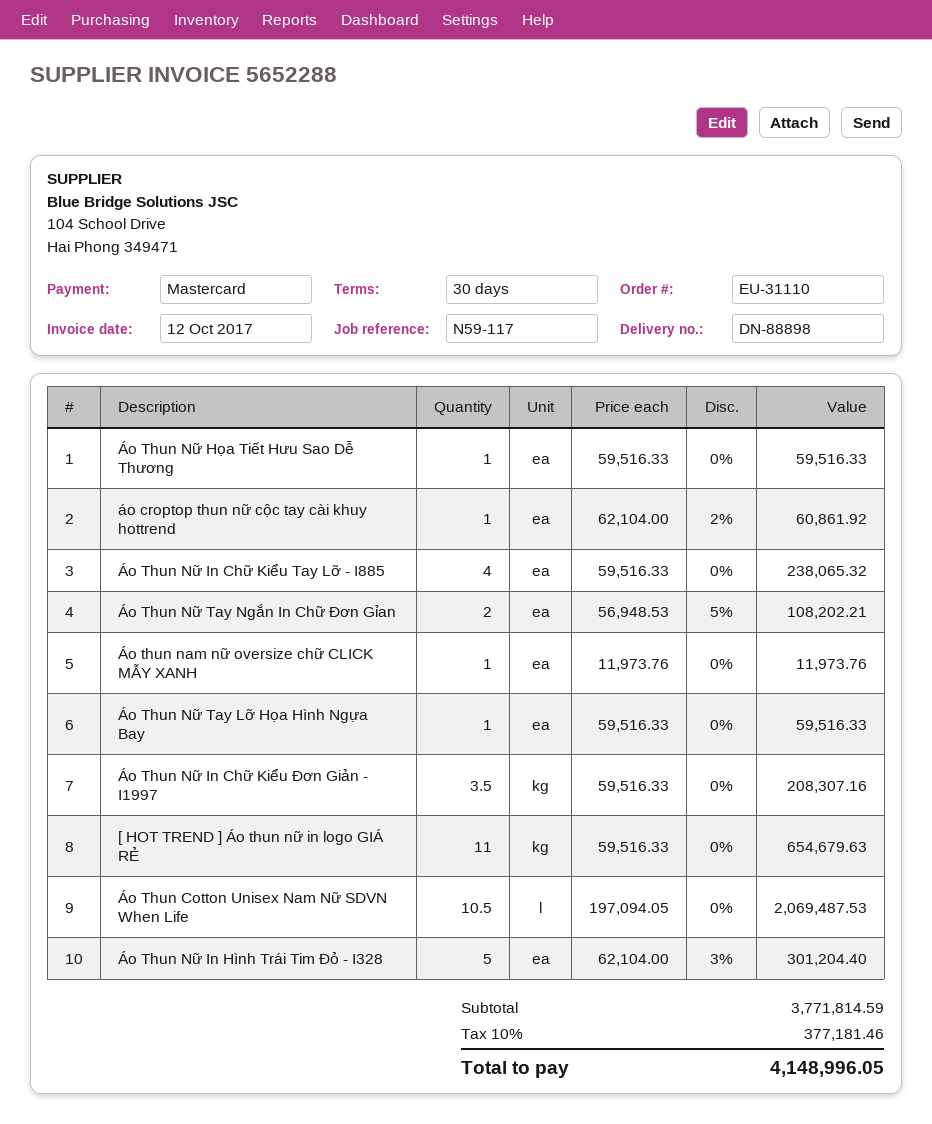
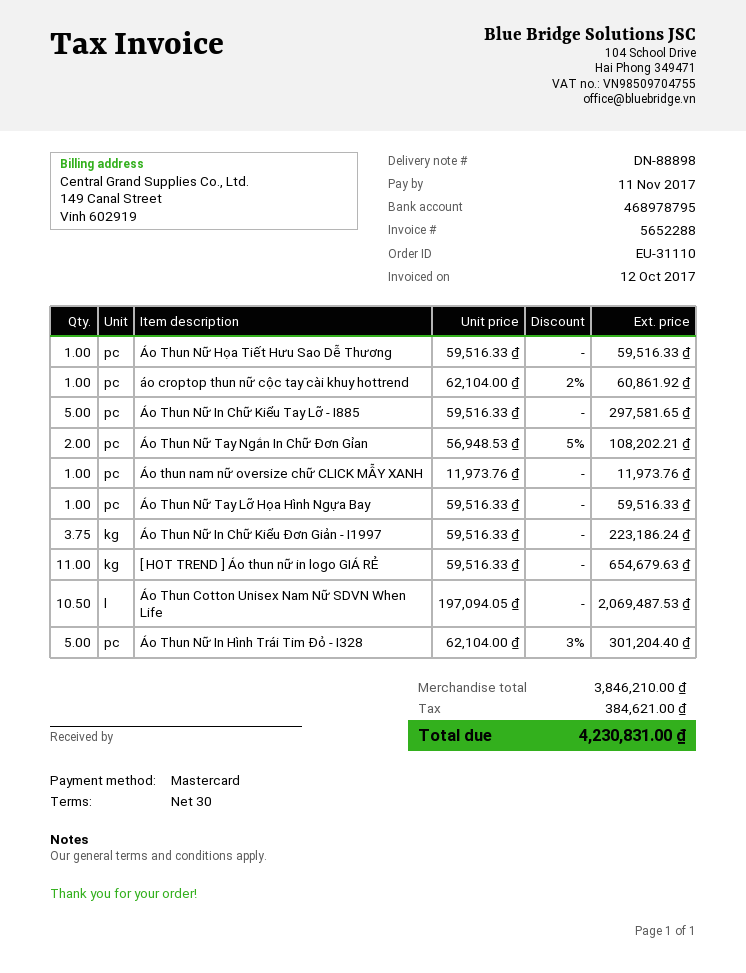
Áo Thun Nữ In Chữ Kiểu Tay Lỡ - I885: 4 x 59516.33 = 238065.32 -> 5 x 59516.33 = 297581.65
Áo Thun Nữ In Chữ Kiểu Đơn Giản - I1997: 3.5 x 59516.33 = 208307.16 -> 3.75 x 59516.33 = 223186.24
subtotal: 3771814.59 -> 3846210.00
tax: 377181.46 -> 384621.00
total: 4148996.05 -> 4230831.00

